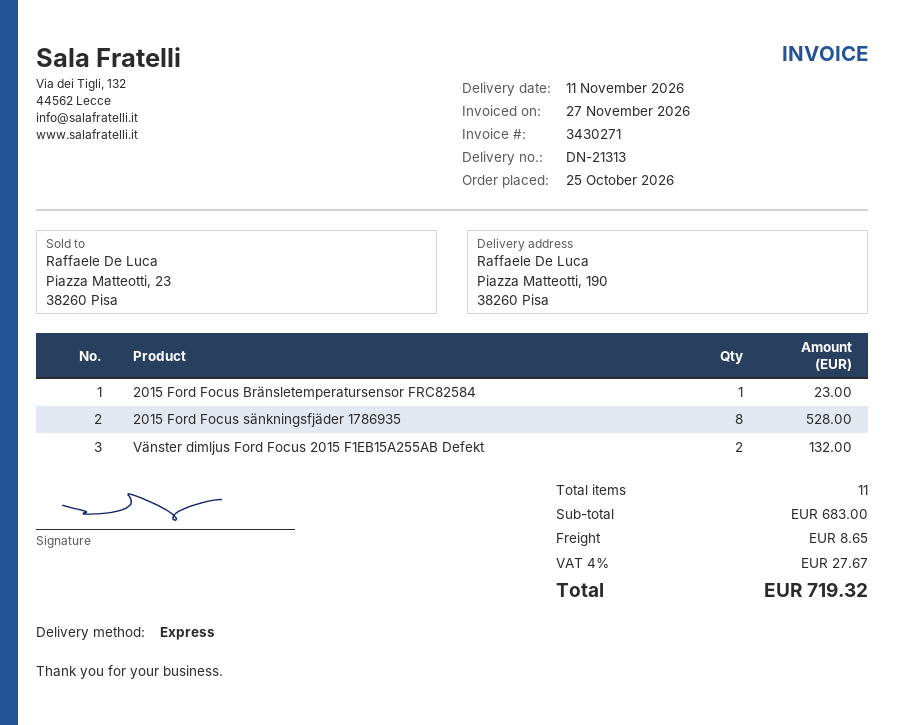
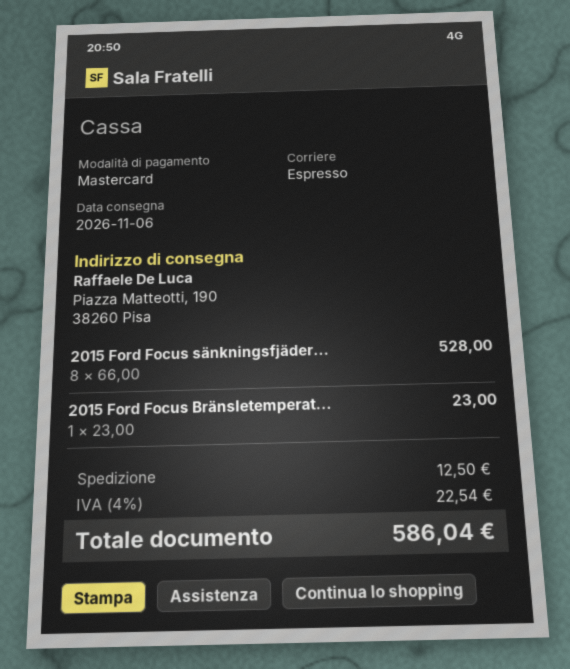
delivery date: 2026-11-11 -> 2026-11-06
Vänster dimljus Ford Focus 2015 F1EB15A255AB Defekt: 2 for 132.00 -> none
shipping: 8.65 -> 12.50
tax: 4% = 27.67 -> 4% = 22.54
total: 719.32 -> 586.04

